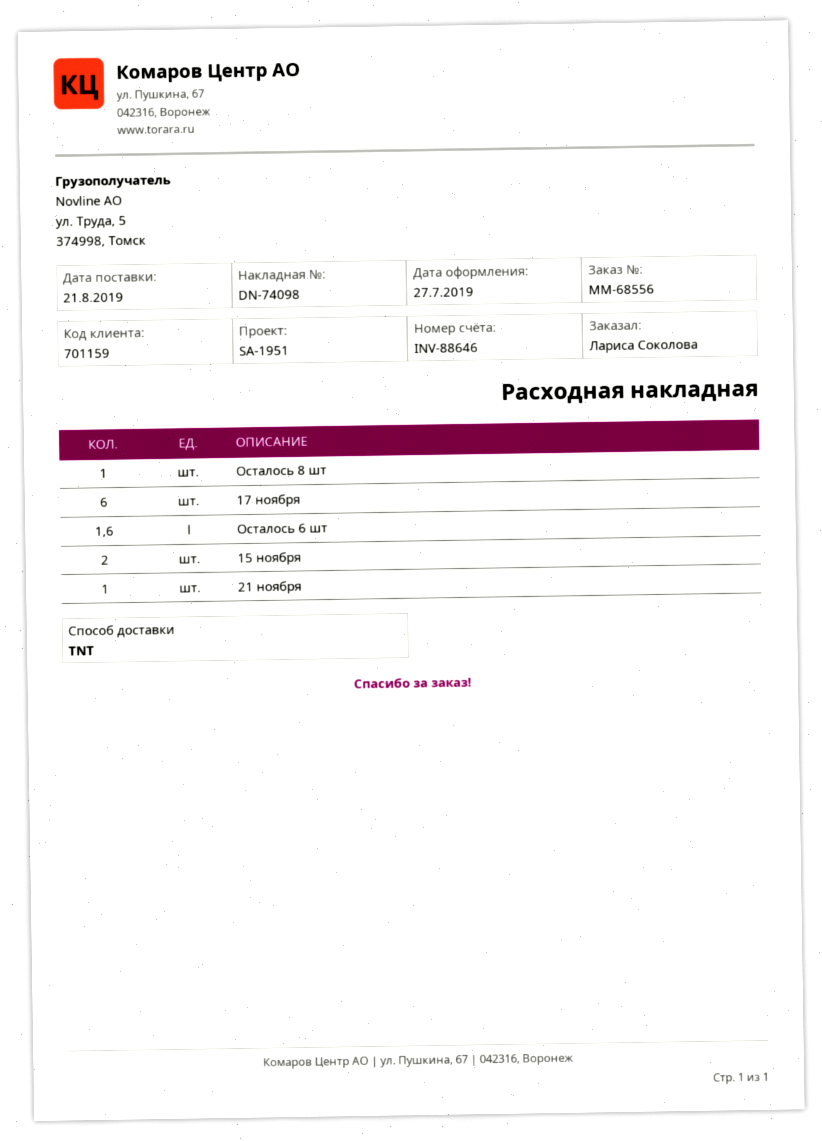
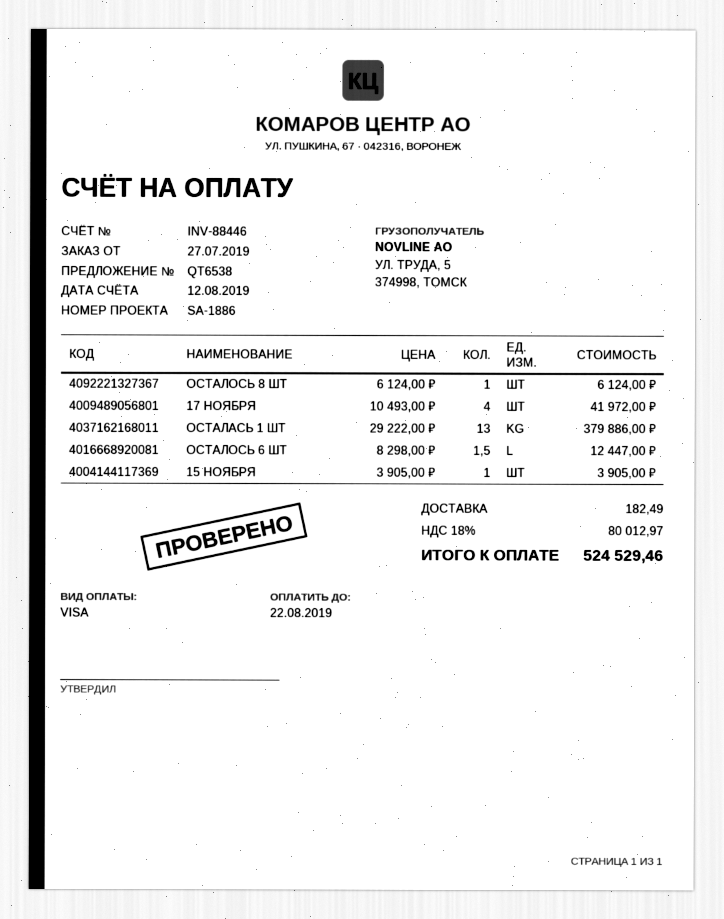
invoice number: INV-88646 -> INV-88446
reference: SA-1951 -> SA-1886
17 ноября: 6 -> 4
Осталось 6 шт: 1.6 -> 1.5
15 ноября: 2 -> 1
21 ноября: 1 -> none
ОСТАЛАСЬ 1 ШТ: none -> 13

